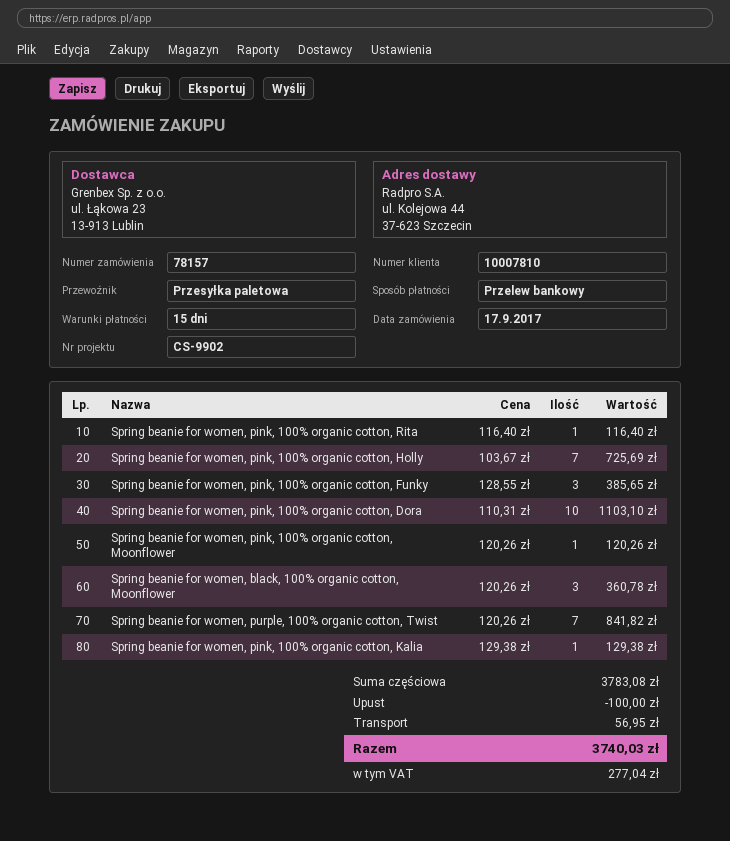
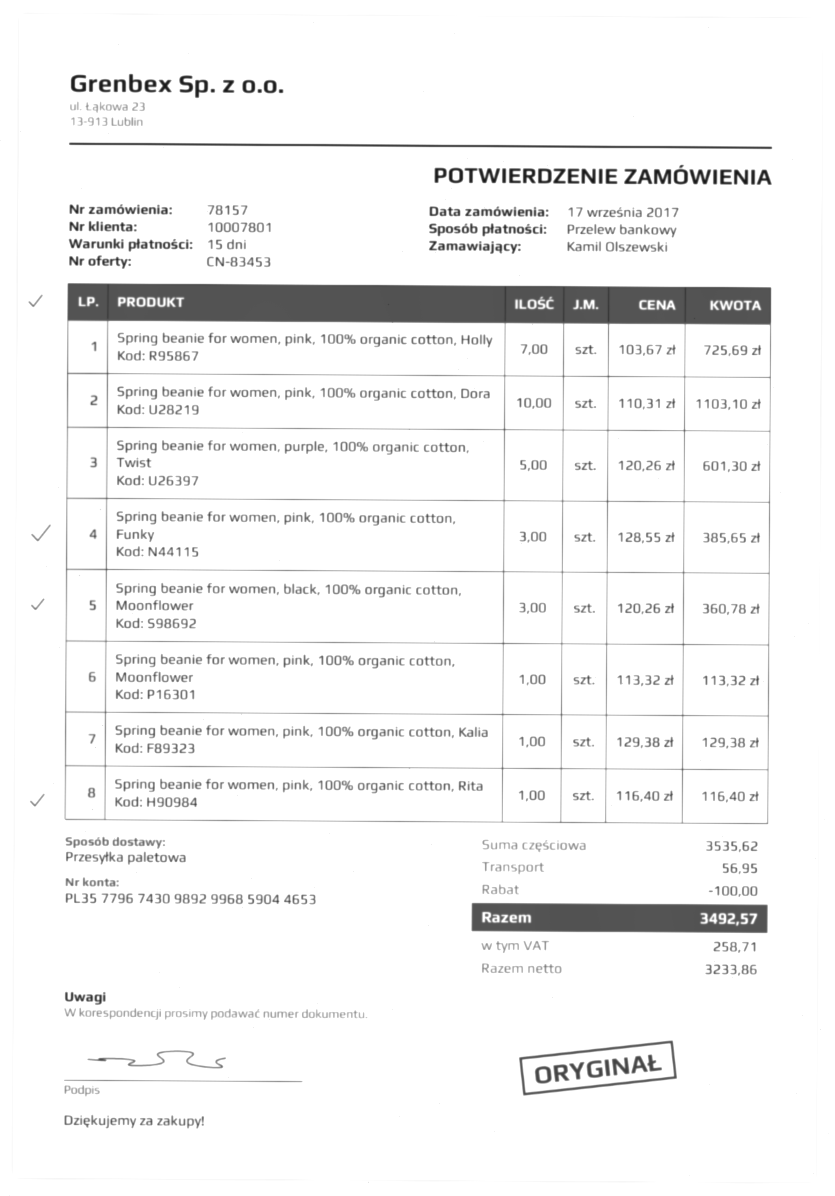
customer number: 10007810 -> 10007801
Spring beanie for women, pink, 100% organic cotton, Moonflower: 1 x 120.26 = 120.26 -> 1 x 113.32 = 113.32
Spring beanie for women, purple, 100% organic cotton, Twist: 7 x 120.26 = 841.82 -> 5 x 120.26 = 601.30
subtotal: 3783.08 -> 3535.62
tax: 277.04 -> 258.71
total: 3740.03 -> 3492.57

